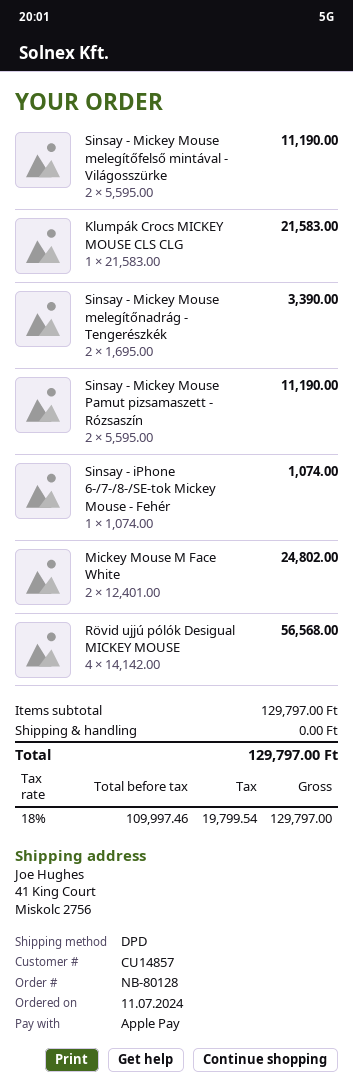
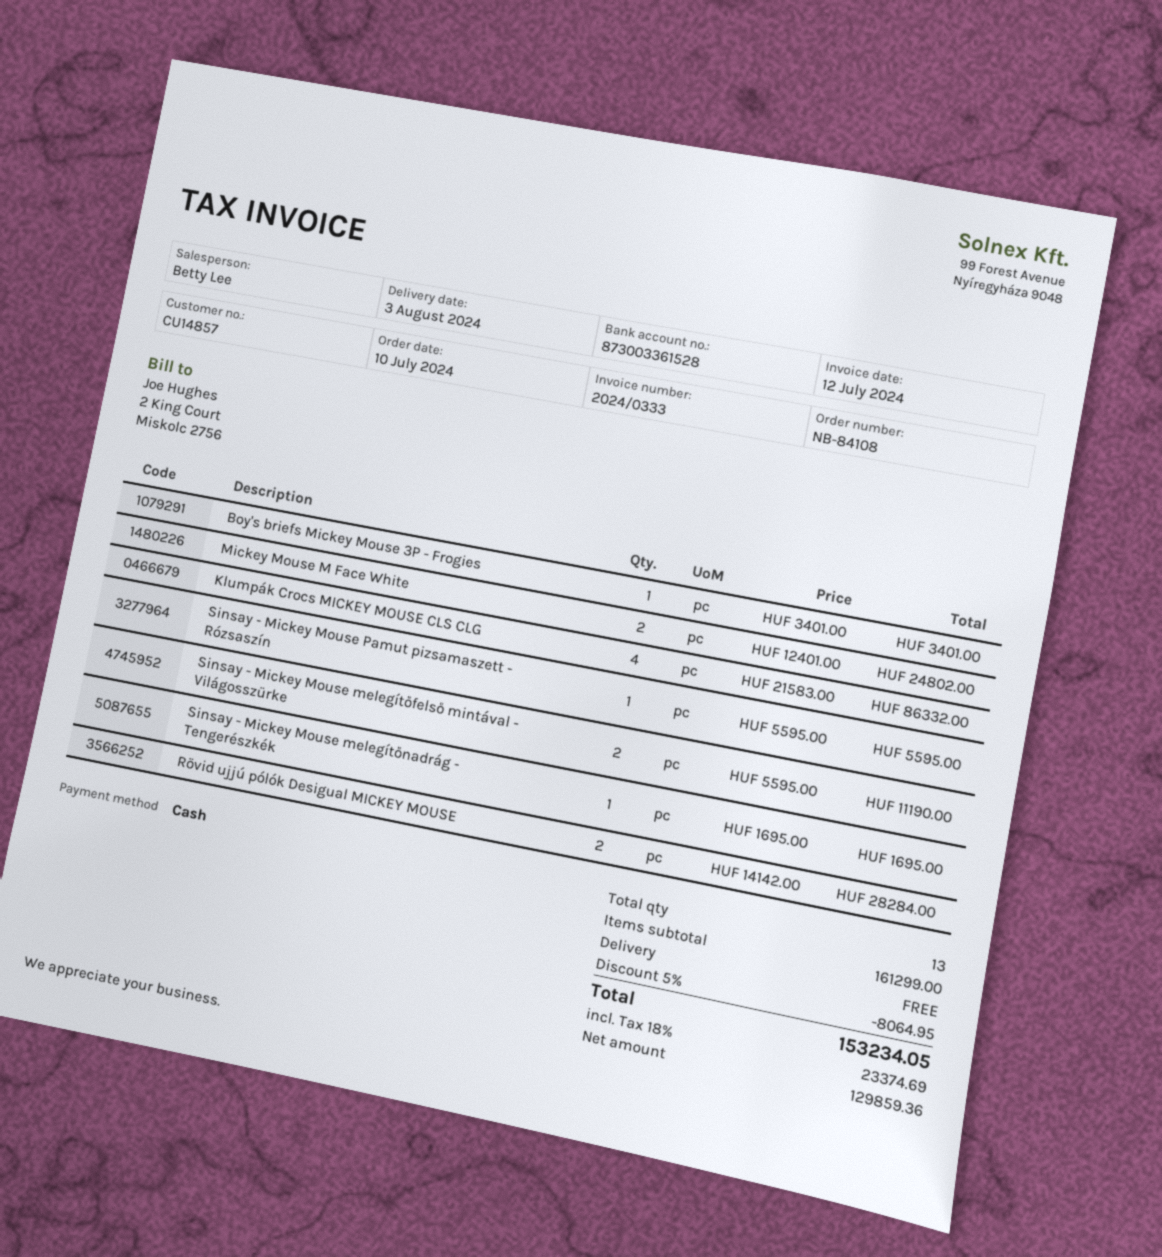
order number: NB-80128 -> NB-84108
order date: 2024-07-11 -> 2024-07-10
payment method: Apple Pay -> cash
Klumpák Crocs MICKEY MOUSE CLS CLG: 1 x 21583.00 = 21583.00 -> 4 x 21583.00 = 86332.00
Sinsay - Mickey Mouse melegítőnadrág - Tengerészkék: 2 x 1695.00 = 3390.00 -> 1 x 1695.00 = 1695.00
Sinsay - Mickey Mouse Pamut pizsamaszett - Rózsaszín: 2 x 5595.00 = 11190.00 -> 1 x 5595.00 = 5595.00
Sinsay - iPhone 6-/7-/8-/SE-tok Mickey Mouse - Fehér: 1 x 1074.00 = 1074.00 -> none
Rövid ujjú pólók Desigual MICKEY MOUSE: 4 x 14142.00 = 56568.00 -> 2 x 14142.00 = 28284.00
Boy's briefs Mickey Mouse 3P - Frogies: none -> 1 x 3401.00 = 3401.00
subtotal: 129797.00 -> 161299.00
discount: none -> 5% = 8064.95
net: 109997.46 -> 129859.36
tax: 18% = 19799.54 -> 18% = 23374.69
total: 129797.00 -> 153234.05

